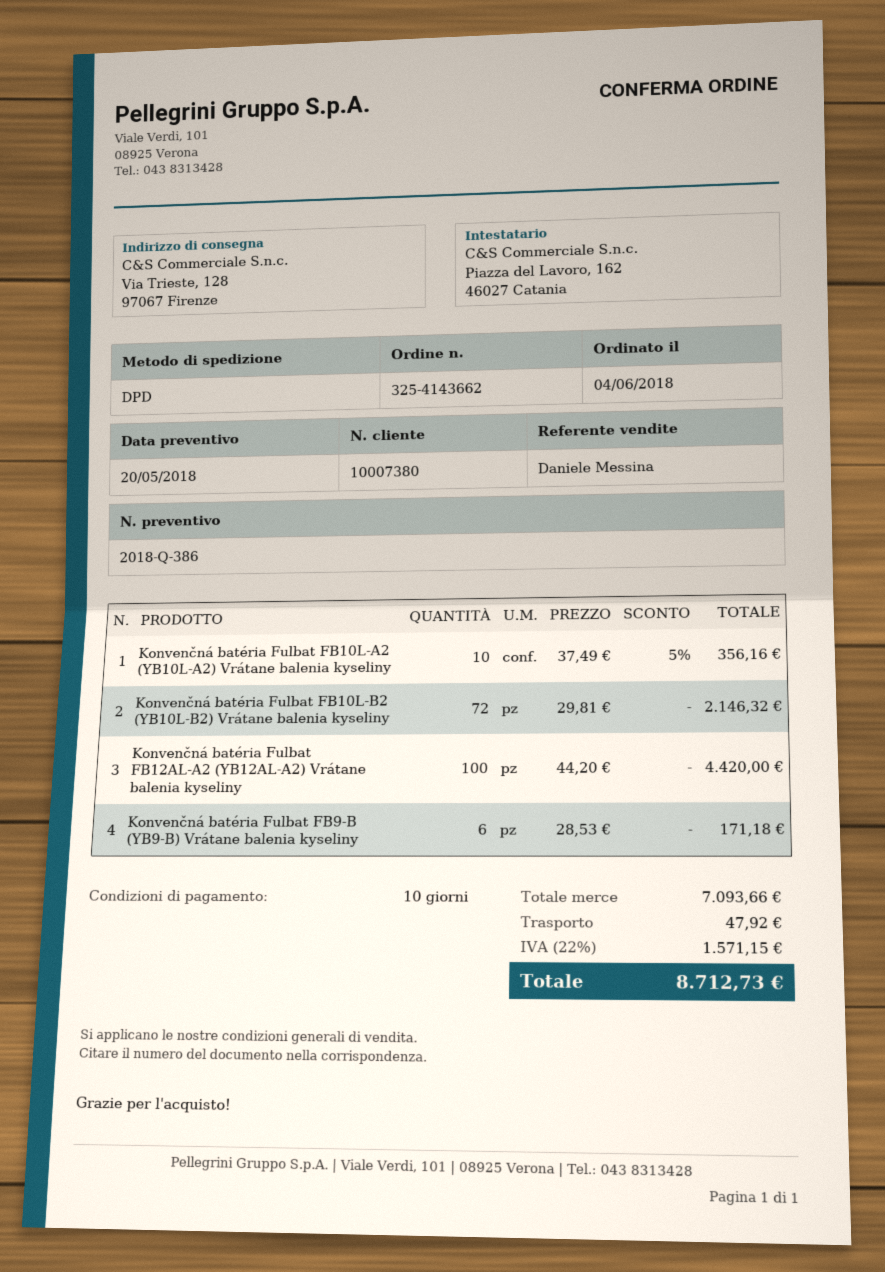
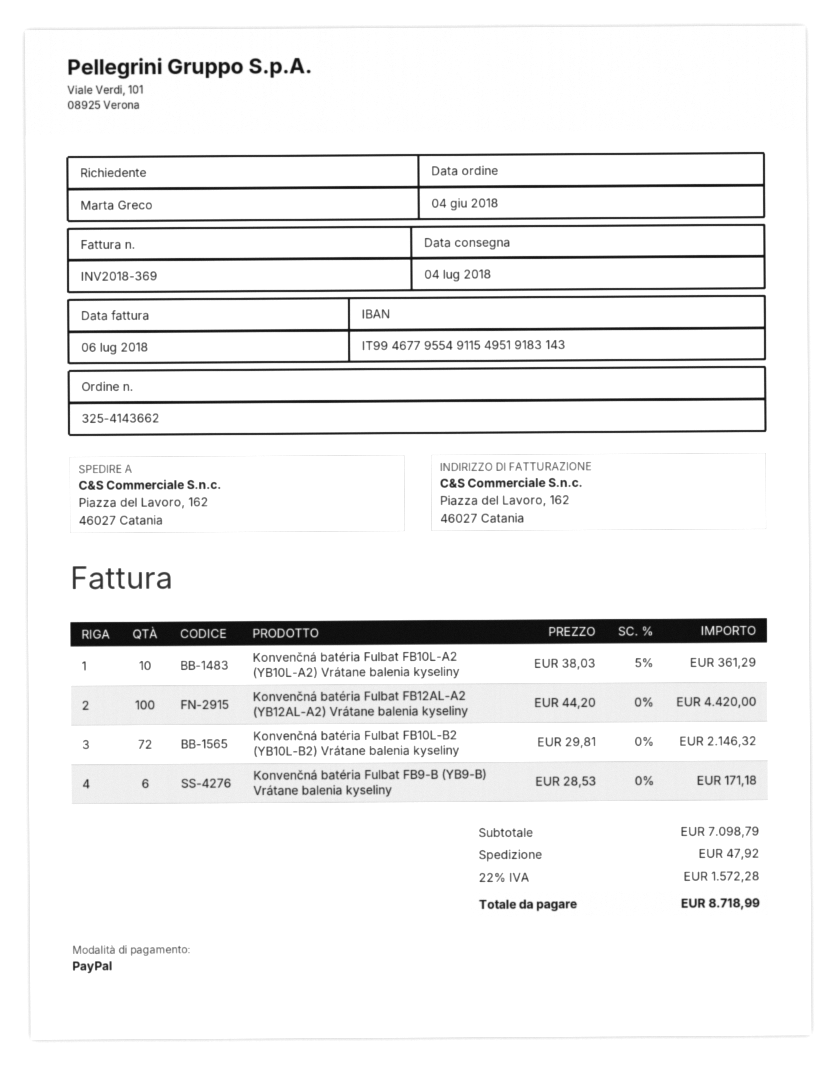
ship to: Via Trieste, 128, 97067 Firenze -> Piazza del Lavoro, 162, 46027 Catania
Konvenčná batéria Fulbat FB10L-A2 (YB10L-A2) Vrátane balenia kyseliny: 10 x 37.49 - 5% = 356.16 -> 10 x 38.03 - 5% = 361.29
subtotal: 7093.66 -> 7098.79
tax: 22% = 1571.15 -> 22% = 1572.28
total: 8712.73 -> 8718.99

